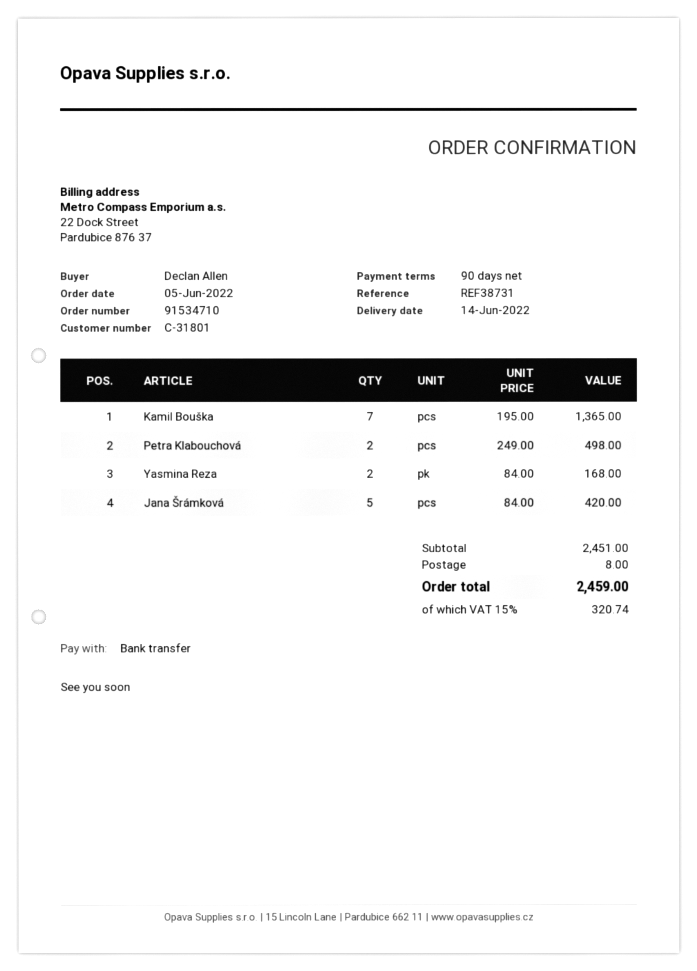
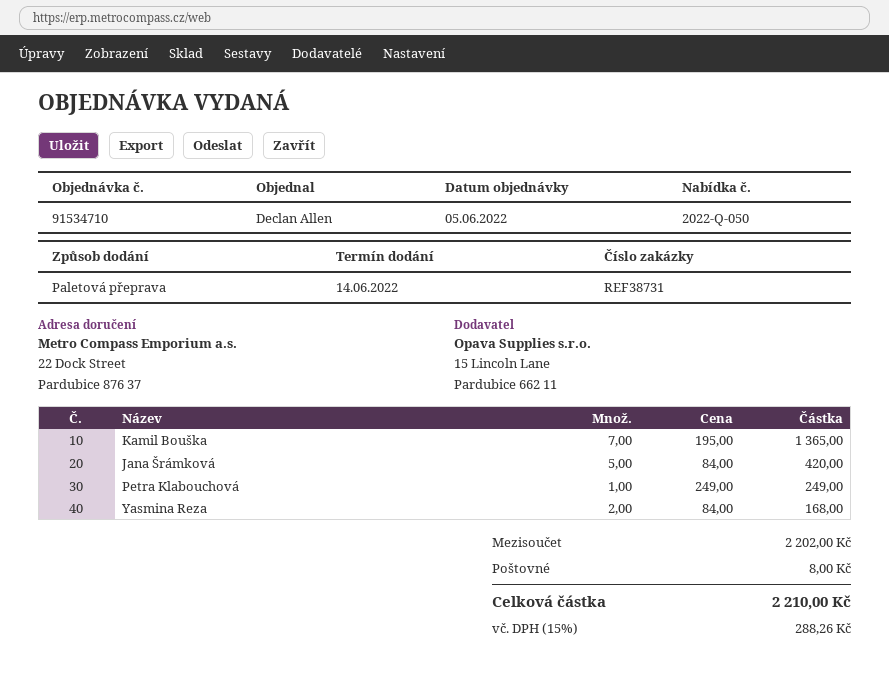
Petra Klabouchová: 2 x 249.00 = 498.00 -> 1 x 249.00 = 249.00
subtotal: 2451.00 -> 2202.00
tax: 15% = 320.74 -> 15% = 288.26
total: 2459.00 -> 2210.00

